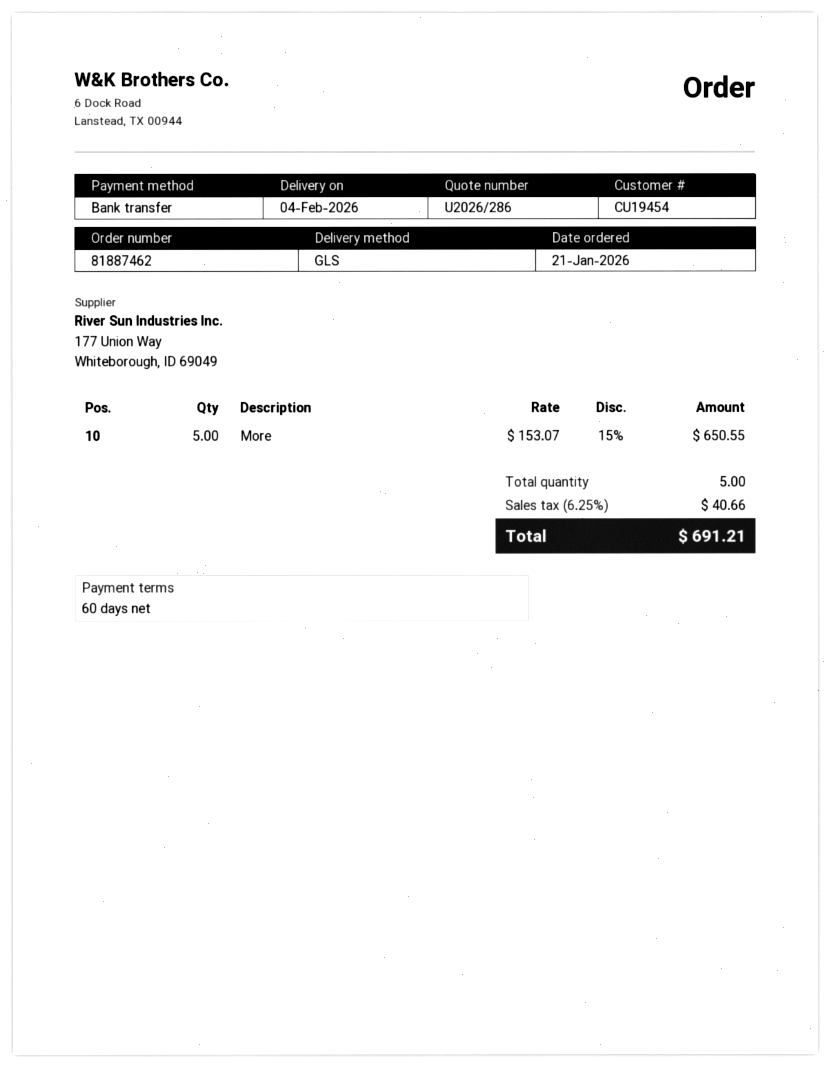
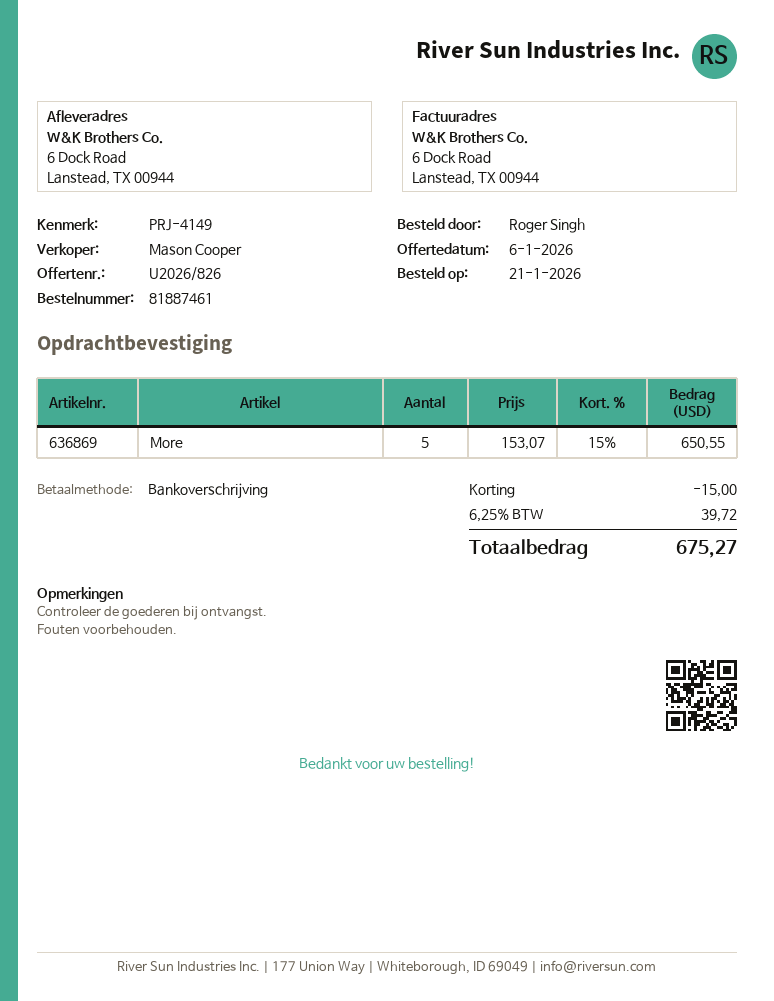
quote number: U2026/286 -> U2026/826
order number: 81887462 -> 81887461
discount: none -> 15.00
tax: 6.25% = 40.66 -> 6.25% = 39.72
total: 691.21 -> 675.27

